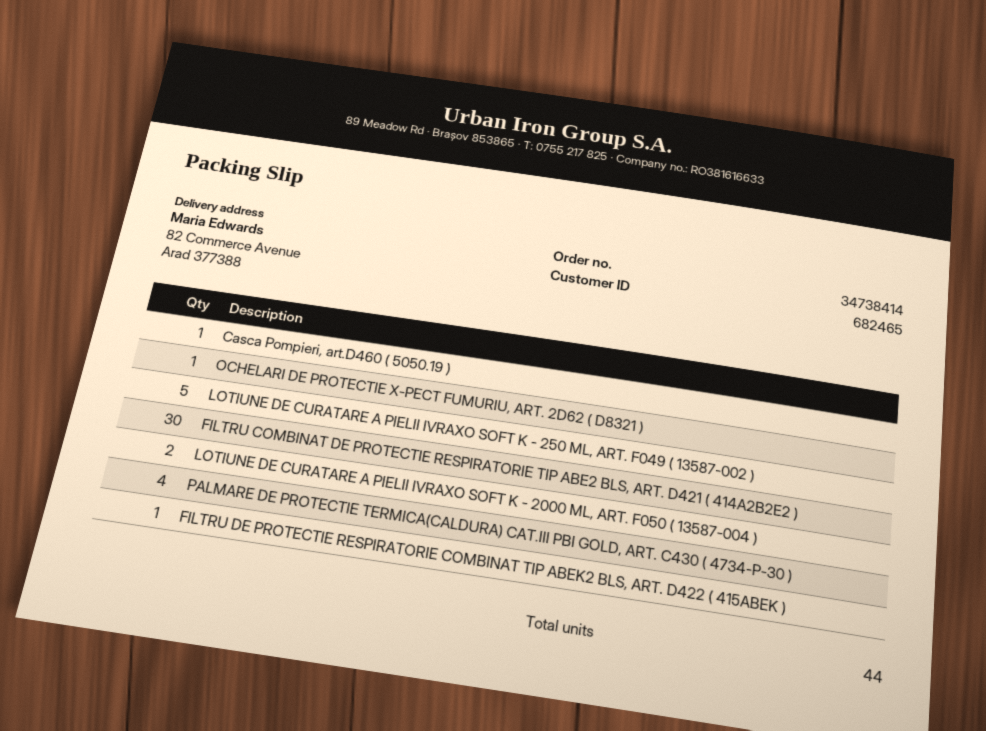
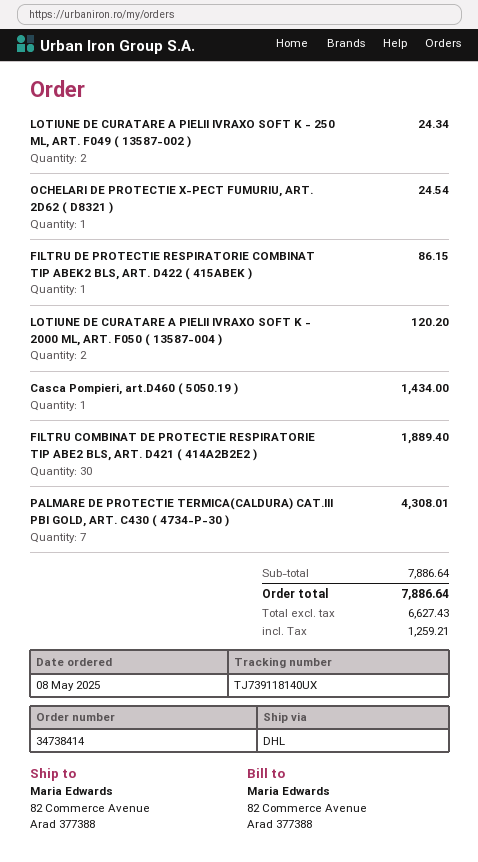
LOTIUNE DE CURATARE A PIELII IVRAXO SOFT K - 250 ML, ART. F049 ( 13587-002 ): 5 -> 2
PALMARE DE PROTECTIE TERMICA(CALDURA) CAT.III PBI GOLD, ART. C430 ( 4734-P-30 ): 4 -> 7

